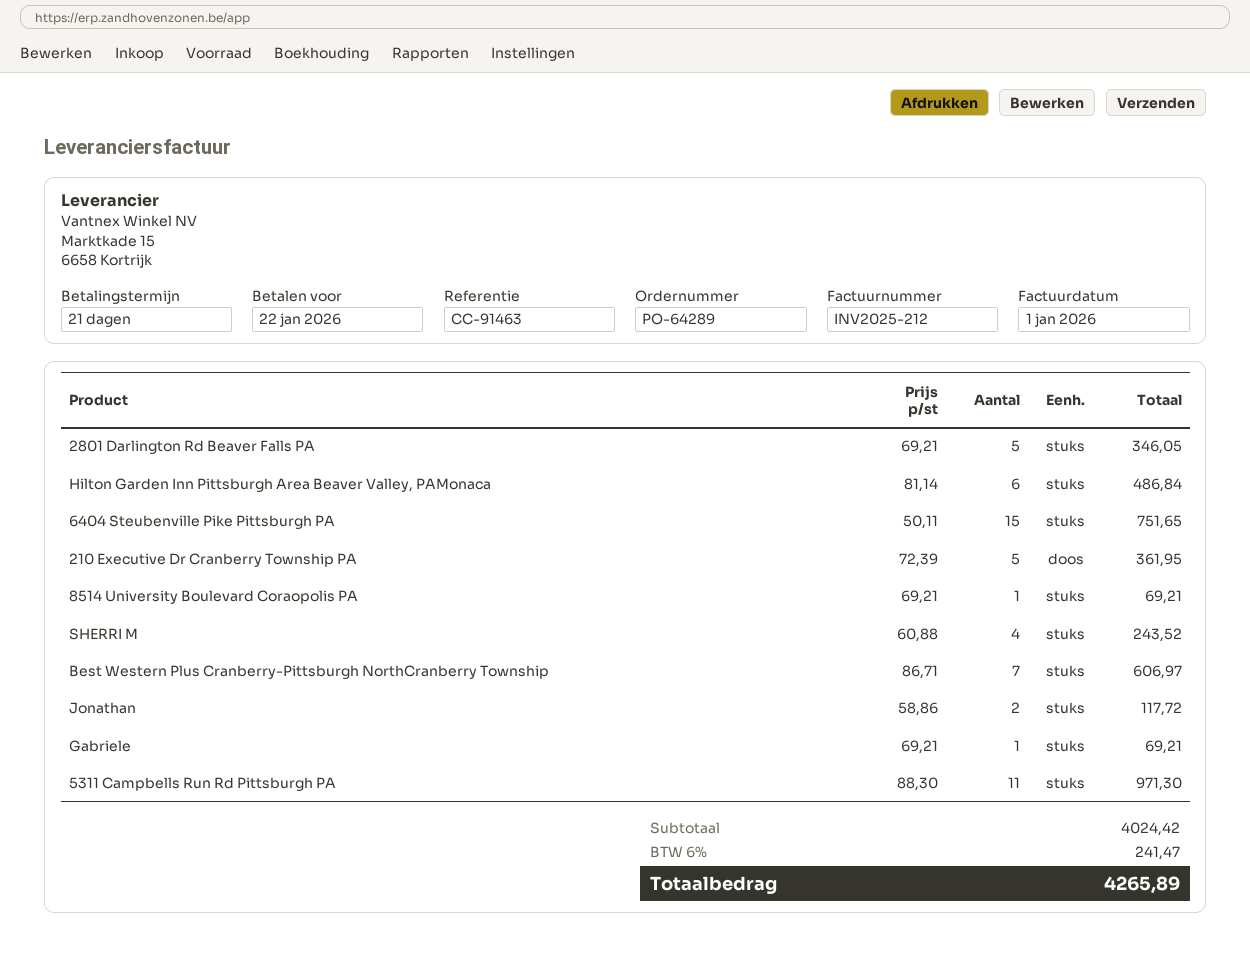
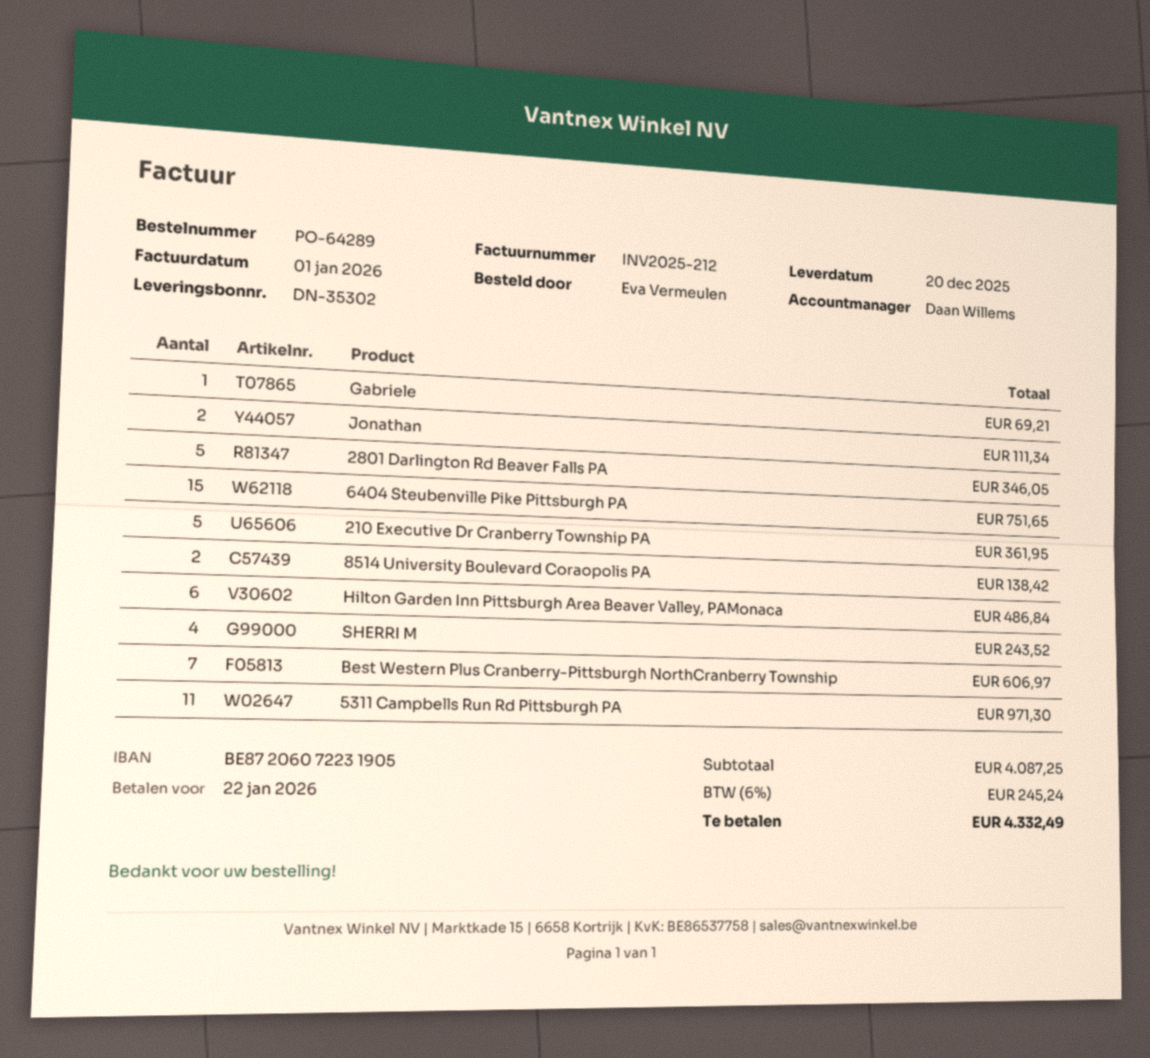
8514 University Boulevard Coraopolis PA: 1 for 69.21 -> 2 for 138.42
Jonathan: 2 for 117.72 -> 2 for 111.34
subtotal: 4024.42 -> 4087.25
tax: 6% = 241.47 -> 6% = 245.24
total: 4265.89 -> 4332.49

